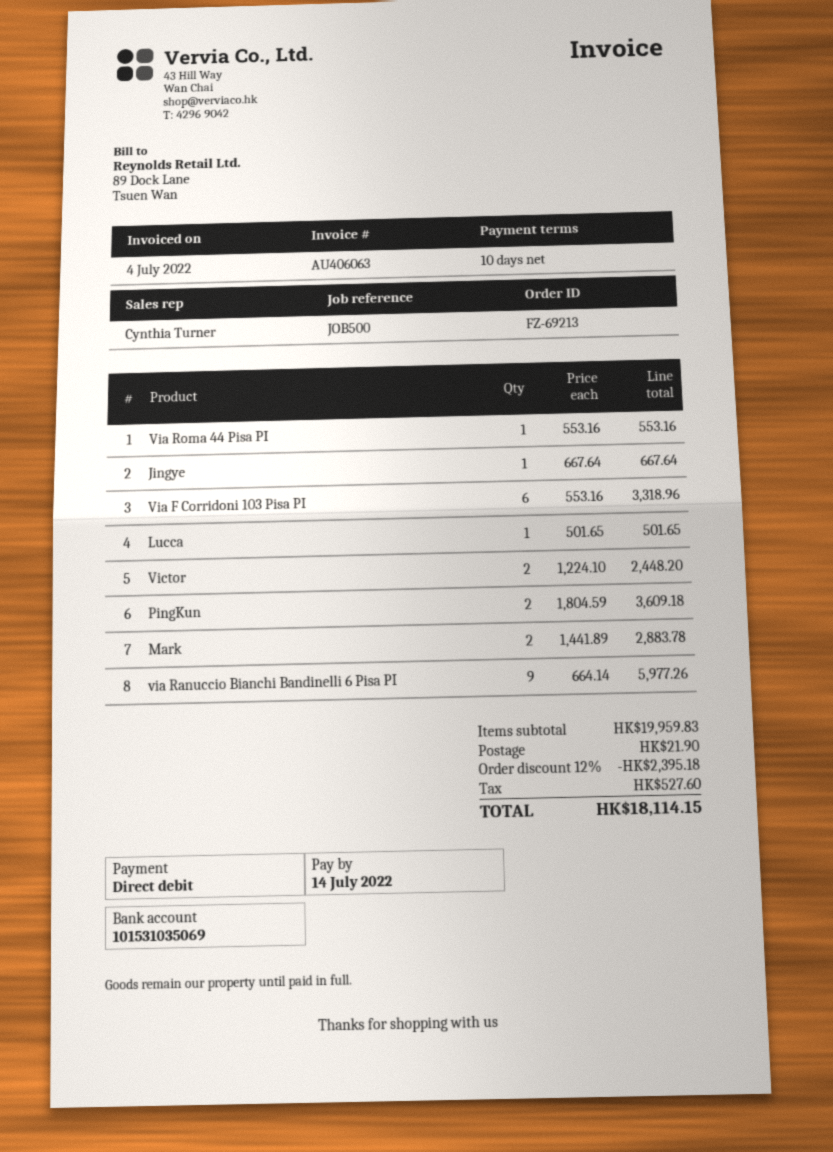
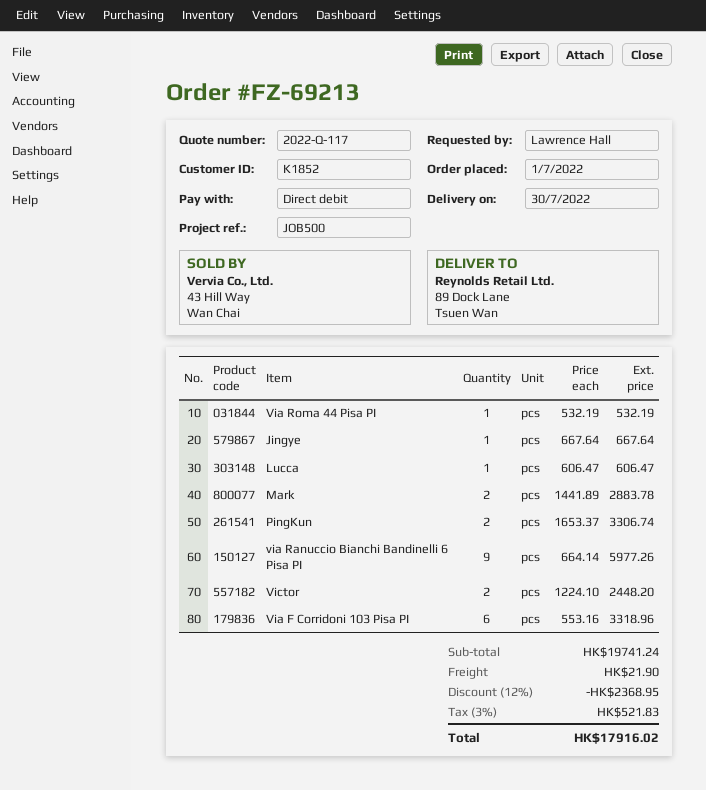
Via Roma 44 Pisa PI: 1 x 553.16 = 553.16 -> 1 x 532.19 = 532.19
Lucca: 1 x 501.65 = 501.65 -> 1 x 606.47 = 606.47
PingKun: 2 x 1804.59 = 3609.18 -> 2 x 1653.37 = 3306.74
subtotal: 19959.83 -> 19741.24
discount: 12% = 2395.18 -> 12% = 2368.95
tax: 527.60 -> 521.83
total: 18114.15 -> 17916.02

